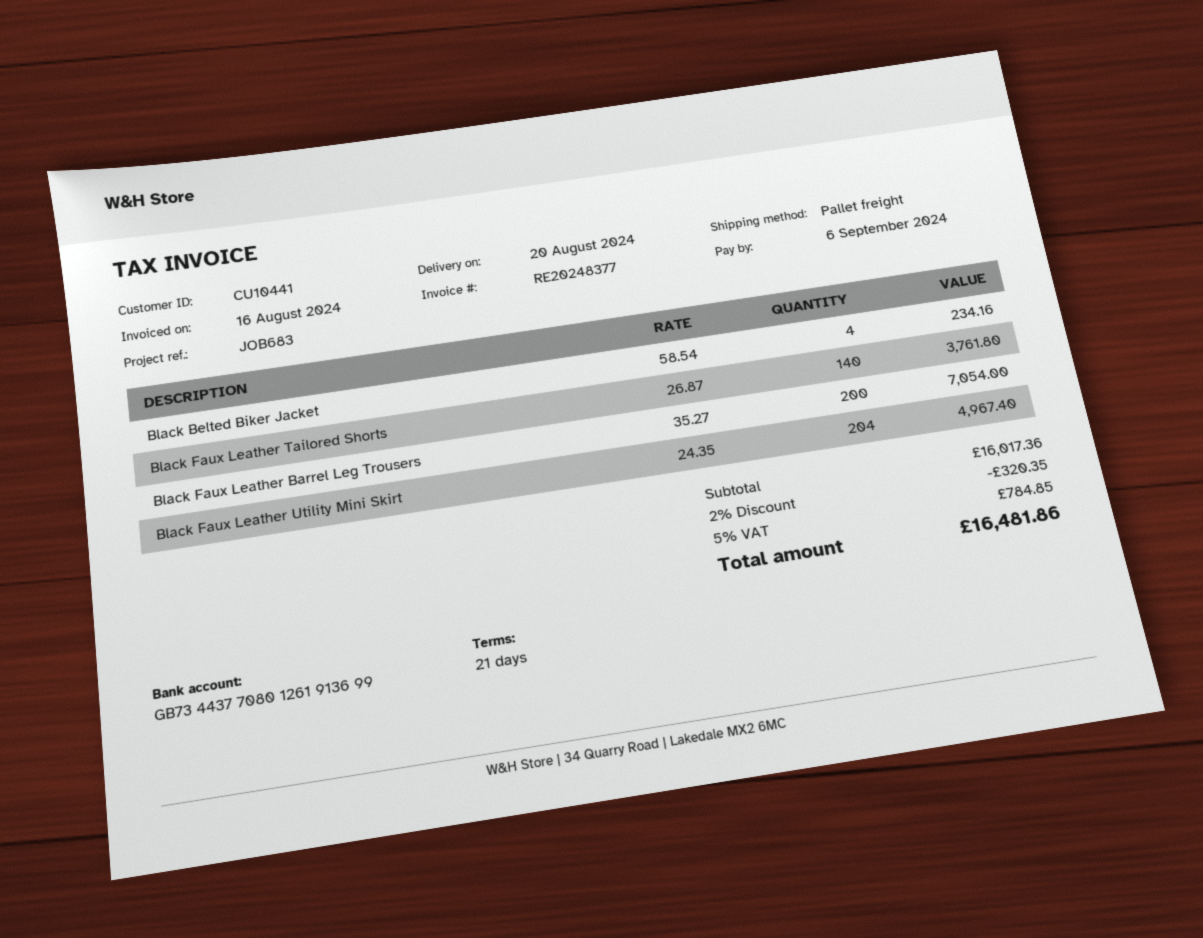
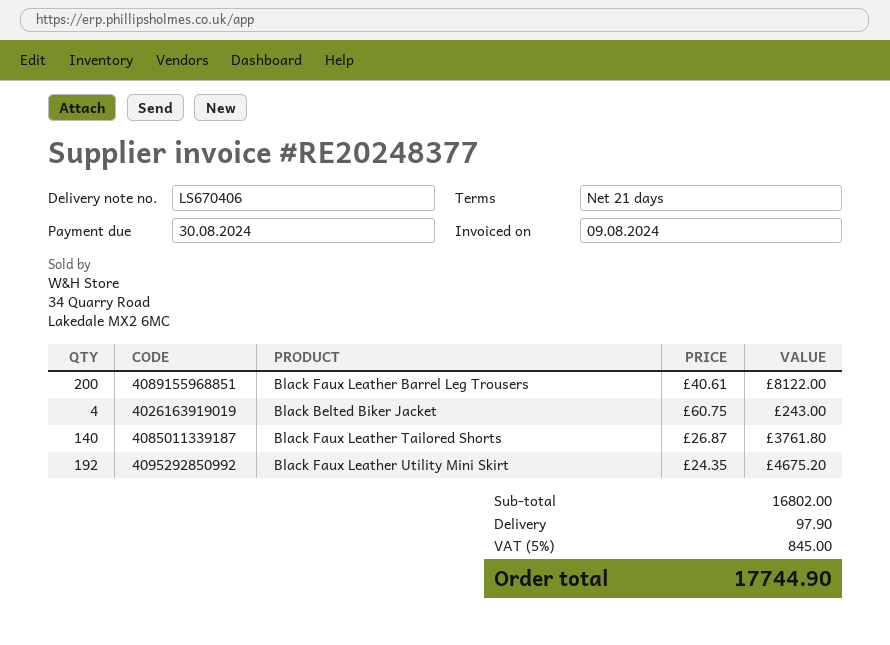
invoice date: 2024-08-16 -> 2024-08-09
due date: 2024-09-06 -> 2024-08-30
Black Belted Biker Jacket: 4 x 58.54 = 234.16 -> 4 x 60.75 = 243.00
Black Faux Leather Barrel Leg Trousers: 200 x 35.27 = 7054.00 -> 200 x 40.61 = 8122.00
Black Faux Leather Utility Mini Skirt: 204 x 24.35 = 4967.40 -> 192 x 24.35 = 4675.20
subtotal: 16017.36 -> 16802.00
discount: 2% = 320.35 -> none
shipping: none -> 97.90
tax: 5% = 784.85 -> 5% = 845.00
total: 16481.86 -> 17744.90

